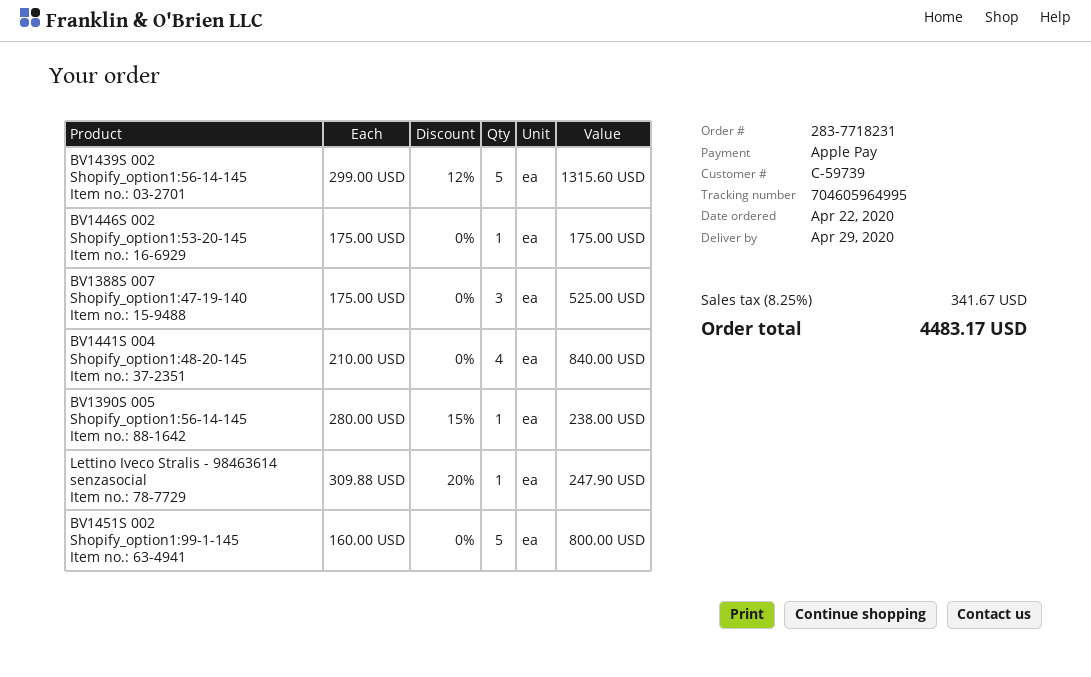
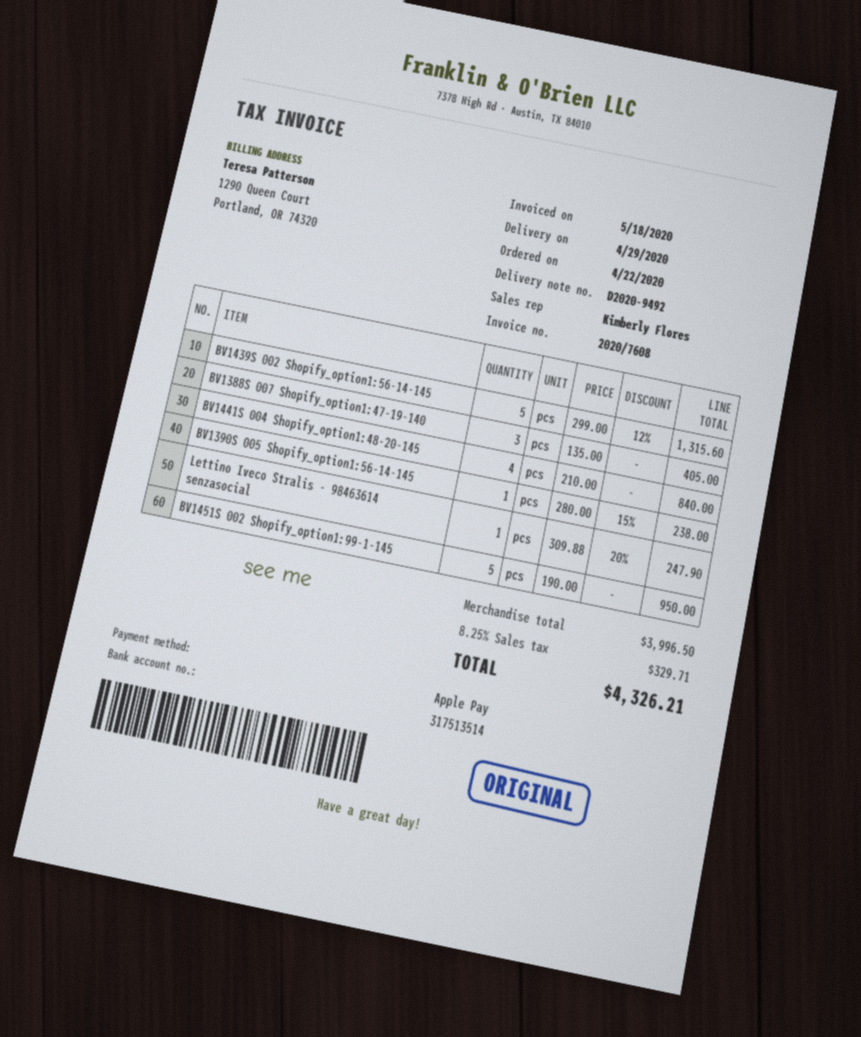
BV1446S 002 Shopify_option1:53-20-145: 1 x 175.00 = 175.00 -> none
BV1388S 007 Shopify_option1:47-19-140: 3 x 175.00 = 525.00 -> 3 x 135.00 = 405.00
BV1451S 002 Shopify_option1:99-1-145: 5 x 160.00 = 800.00 -> 5 x 190.00 = 950.00
tax: 8.25% = 341.67 -> 8.25% = 329.71
total: 4483.17 -> 4326.21

